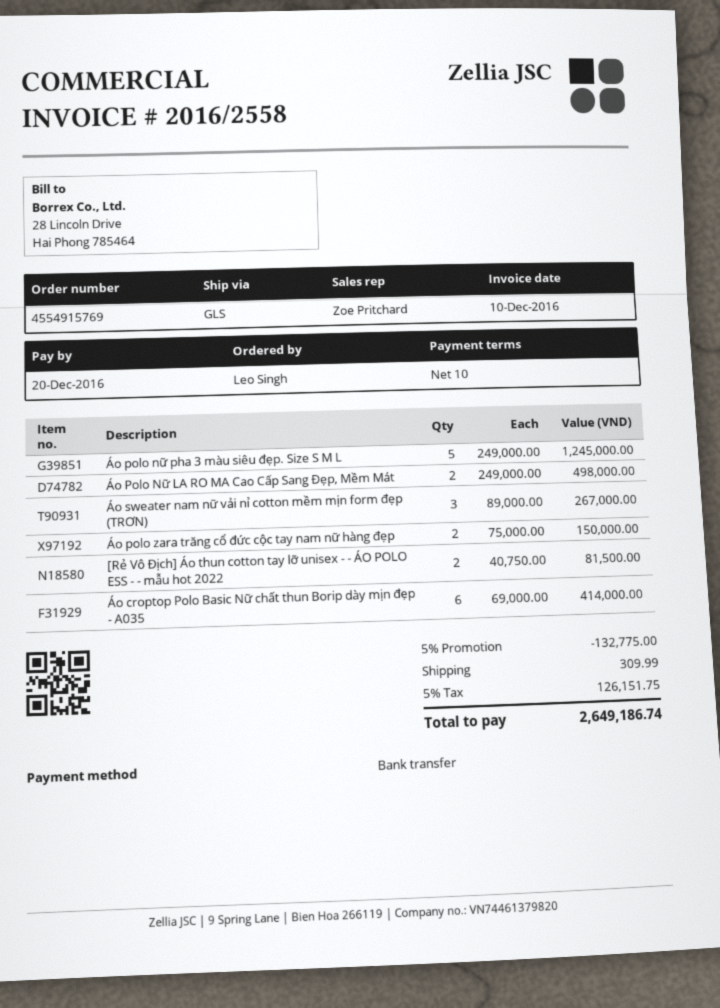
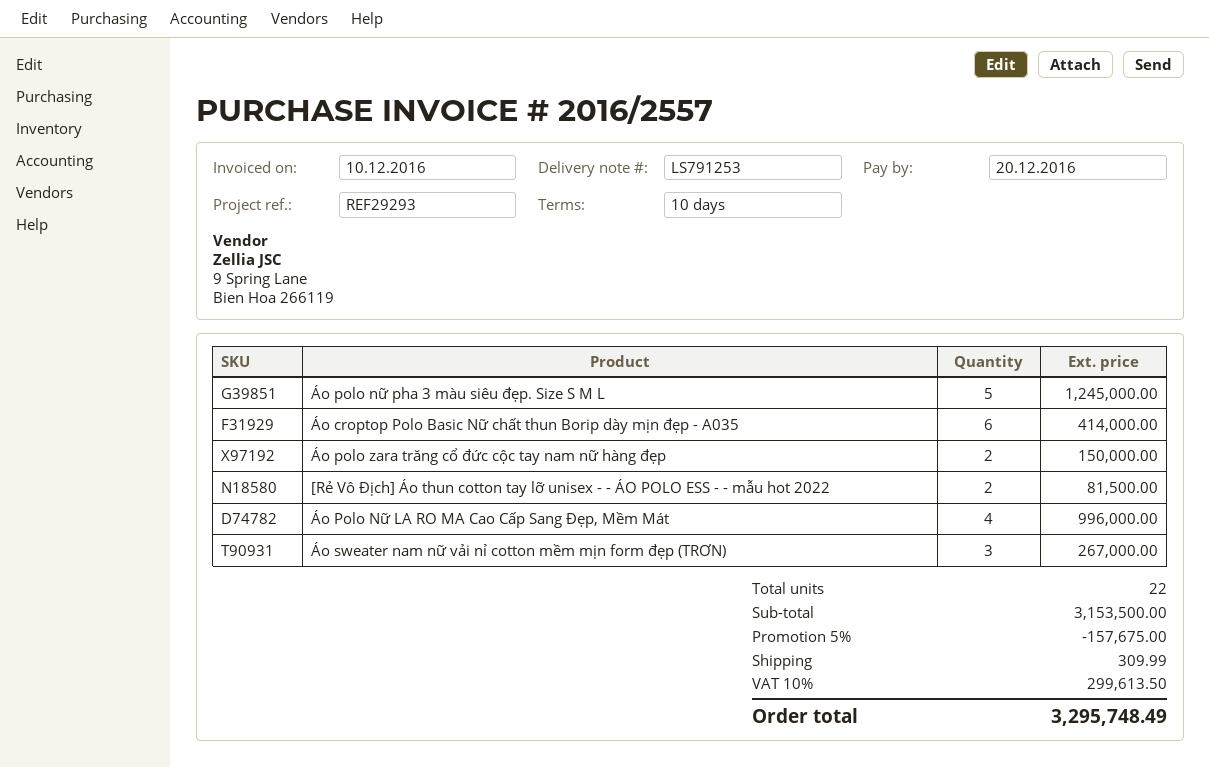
invoice number: 2016/2558 -> 2016/2557
Áo Polo Nữ LA RO MA Cao Cấp Sang Đẹp, Mềm Mát: 2 for 498000.00 -> 4 for 996000.00
discount: 5% = 132775.00 -> 5% = 157675.00
tax: 5% = 126151.75 -> 10% = 299613.50
total: 2649186.74 -> 3295748.49

